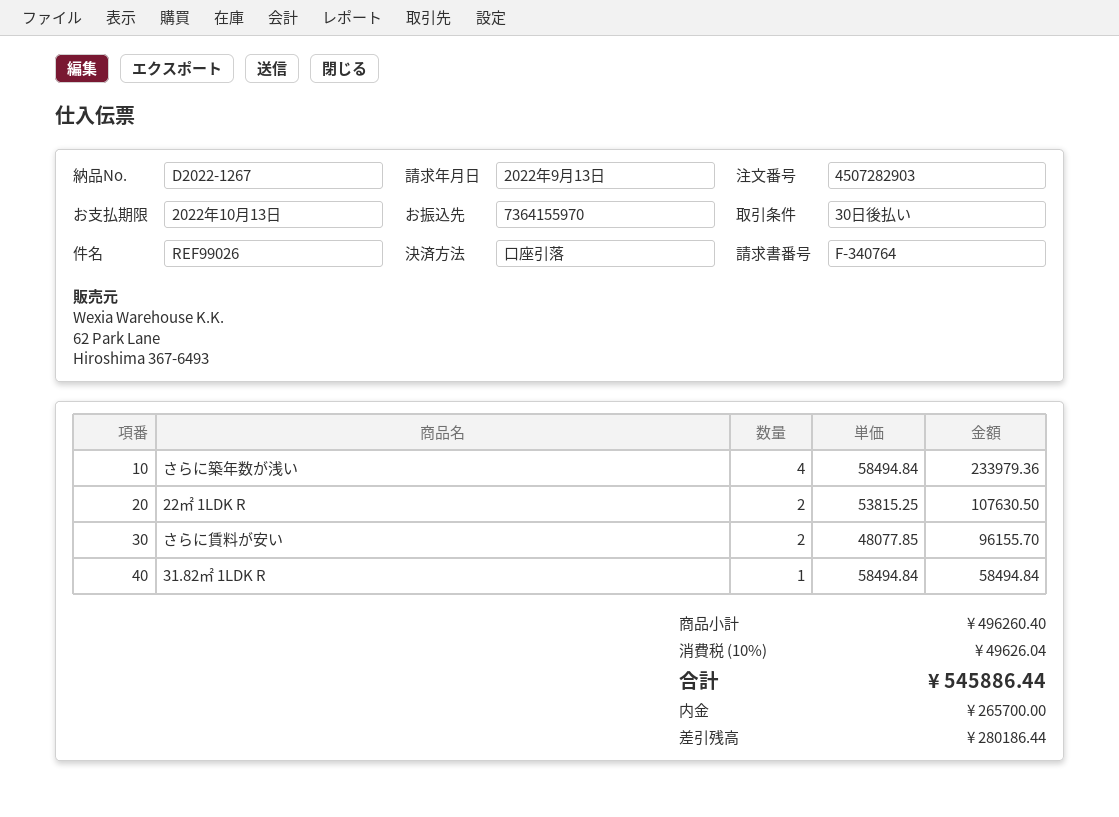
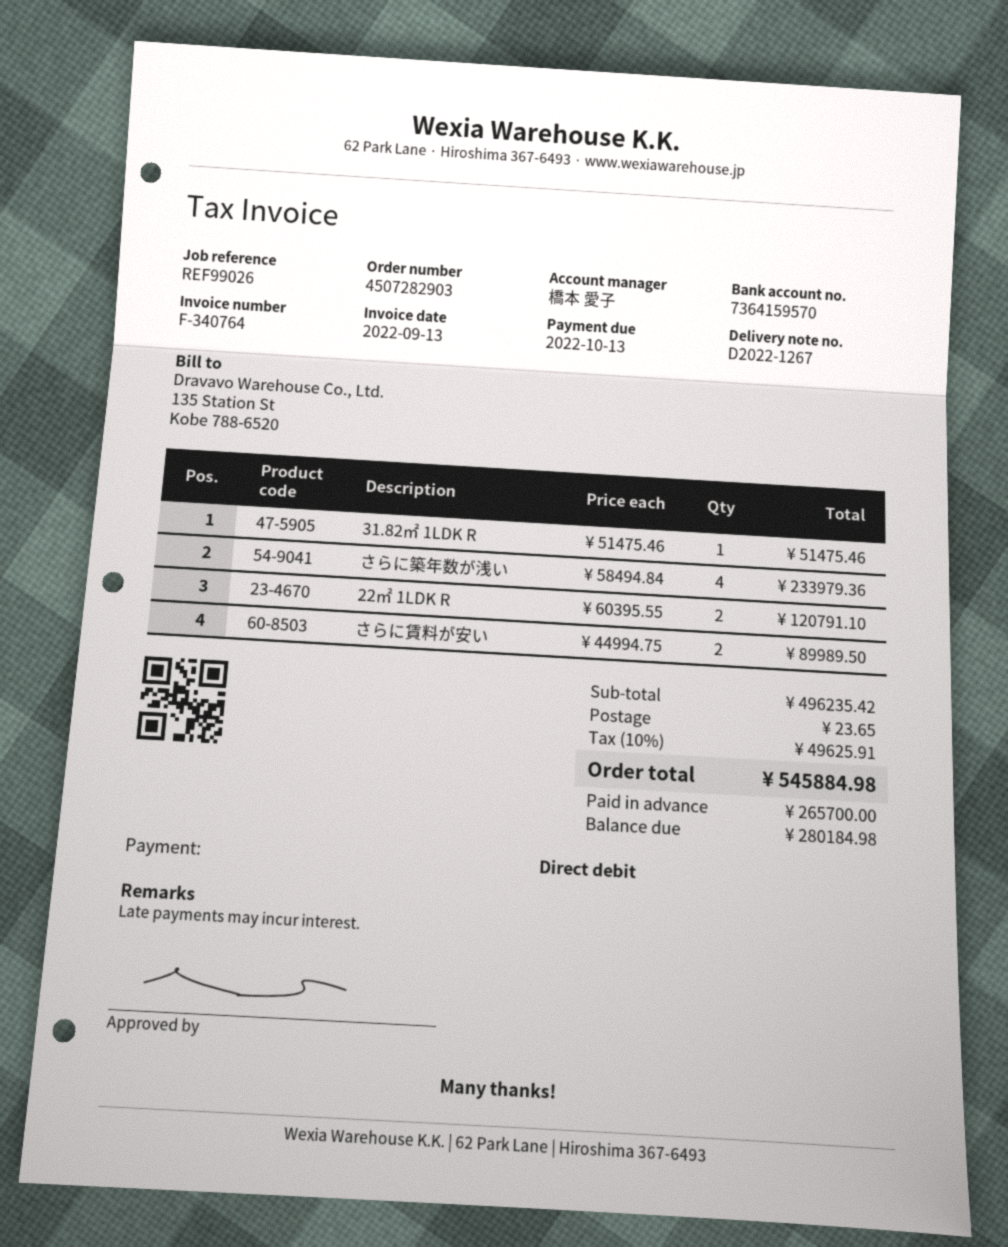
bank account: 7364155970 -> 7364159570
22㎡ 1LDK R: 2 x 53815.25 = 107630.50 -> 2 x 60395.55 = 120791.10
さらに賃料が安い: 2 x 48077.85 = 96155.70 -> 2 x 44994.75 = 89989.50
31.82㎡ 1LDK R: 1 x 58494.84 = 58494.84 -> 1 x 51475.46 = 51475.46
subtotal: 496260.40 -> 496235.42
shipping: none -> 23.65
tax: 10% = 49626.04 -> 10% = 49625.91
total: 545886.44 -> 545884.98
balance: 280186.44 -> 280184.98

